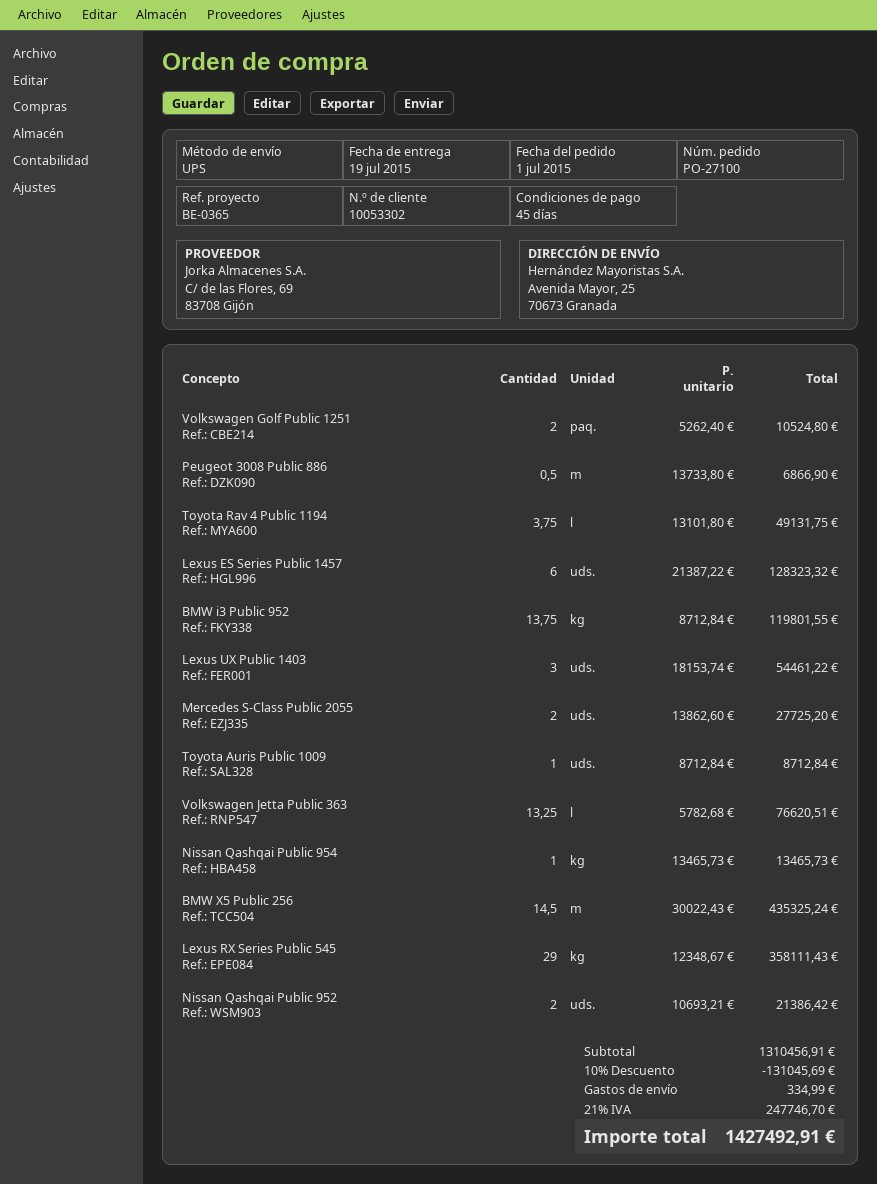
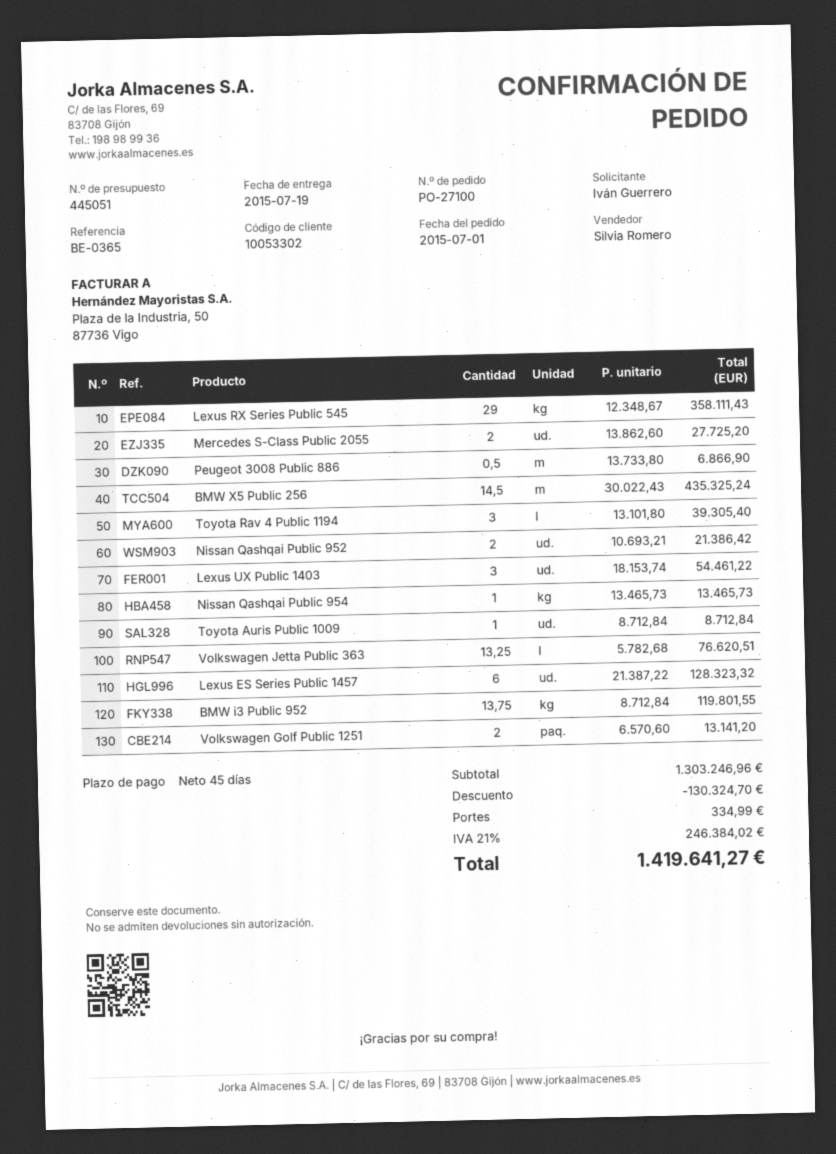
Volkswagen Golf Public 1251: 2 x 5262.40 = 10524.80 -> 2 x 6570.60 = 13141.20
Toyota Rav 4 Public 1194: 3.75 x 13101.80 = 49131.75 -> 3 x 13101.80 = 39305.40
subtotal: 1310456.91 -> 1303246.96
discount: 131045.69 -> 130324.70
tax: 21% = 247746.70 -> 21% = 246384.02
total: 1427492.91 -> 1419641.27

